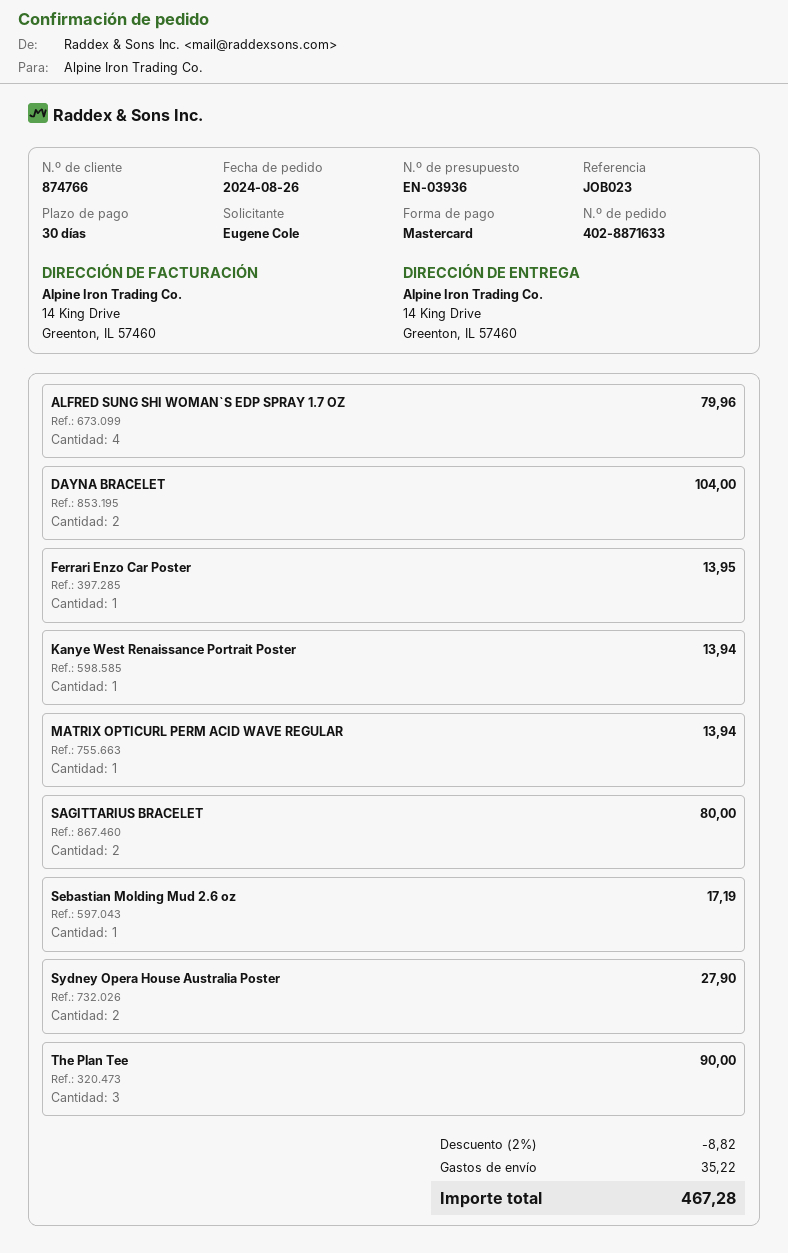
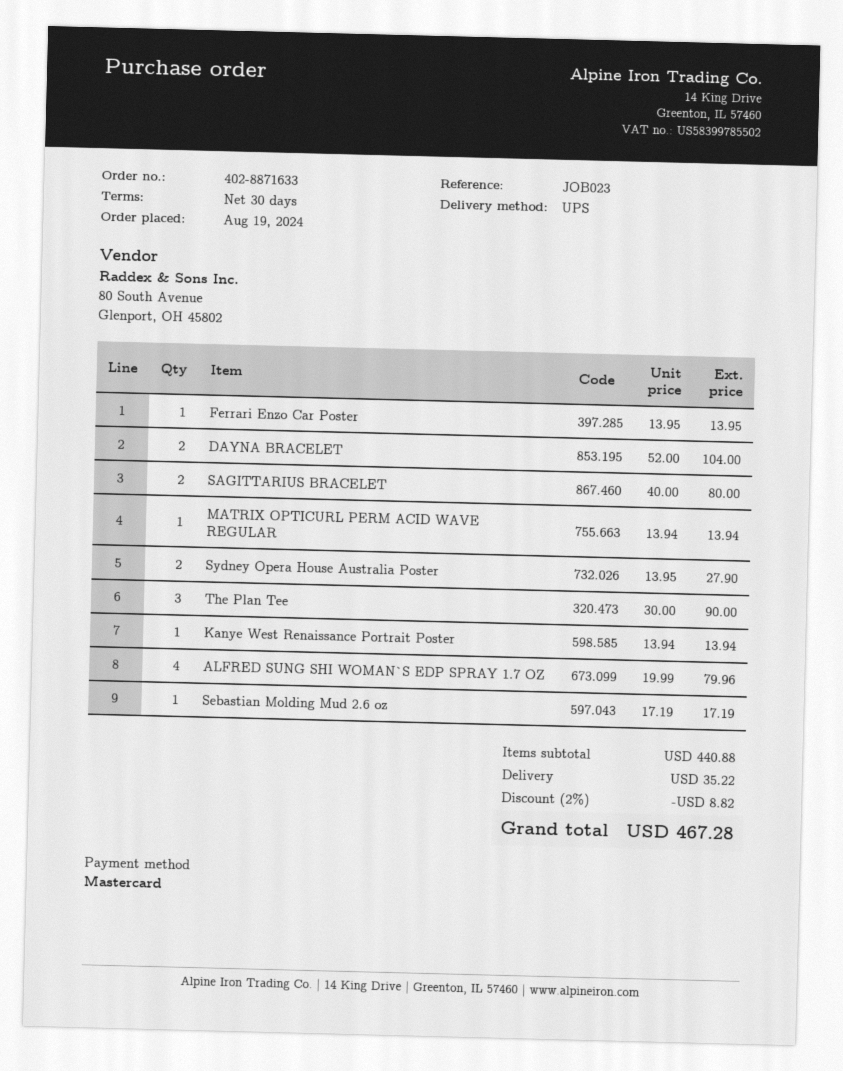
order date: 2024-08-26 -> 2024-08-19

